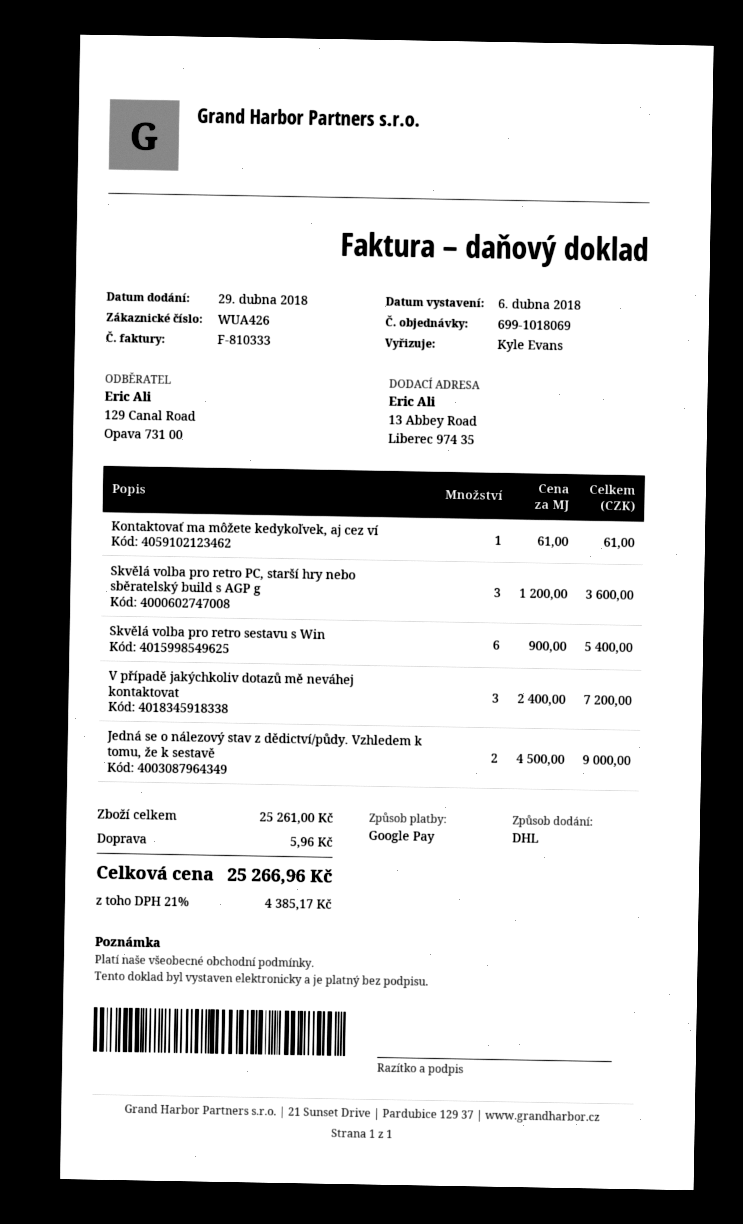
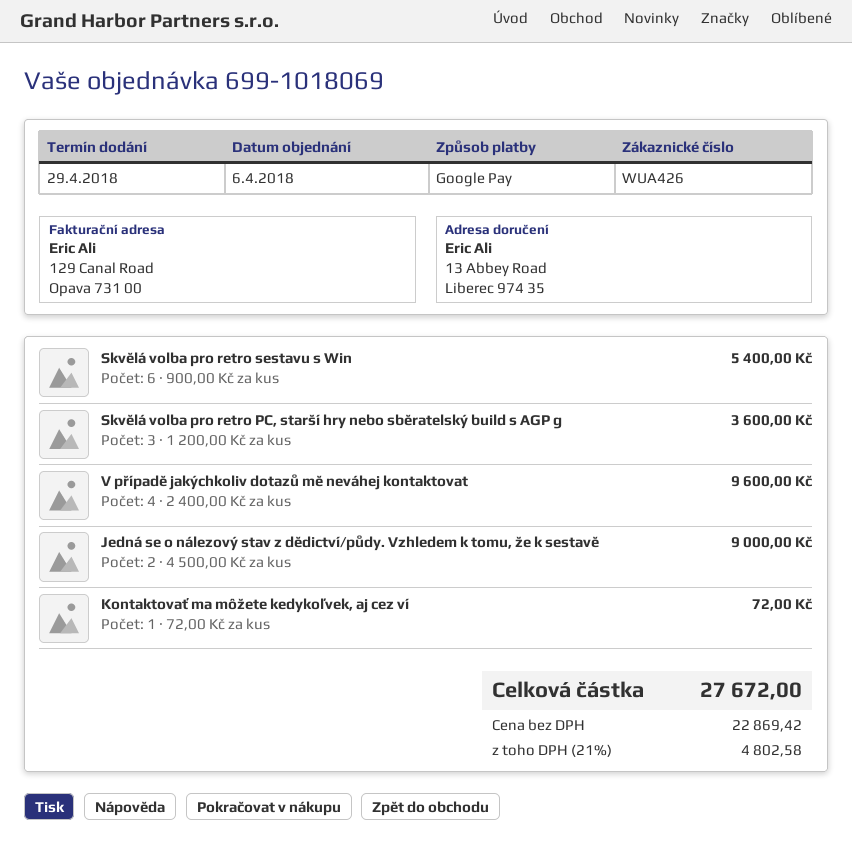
Kontaktovať ma môžete kedykoľvek, aj cez ví: 1 x 61.00 = 61.00 -> 1 x 72.00 = 72.00
V případě jakýchkoliv dotazů mě neváhej kontaktovat: 3 x 2400.00 = 7200.00 -> 4 x 2400.00 = 9600.00
shipping: 5.96 -> none
tax: 21% = 4385.17 -> 21% = 4802.58
total: 25266.96 -> 27672.00

